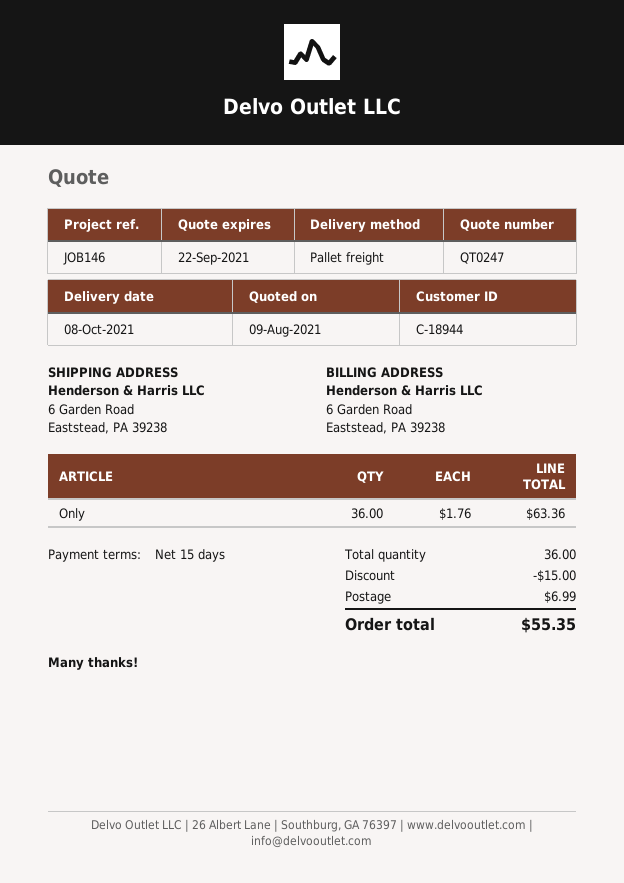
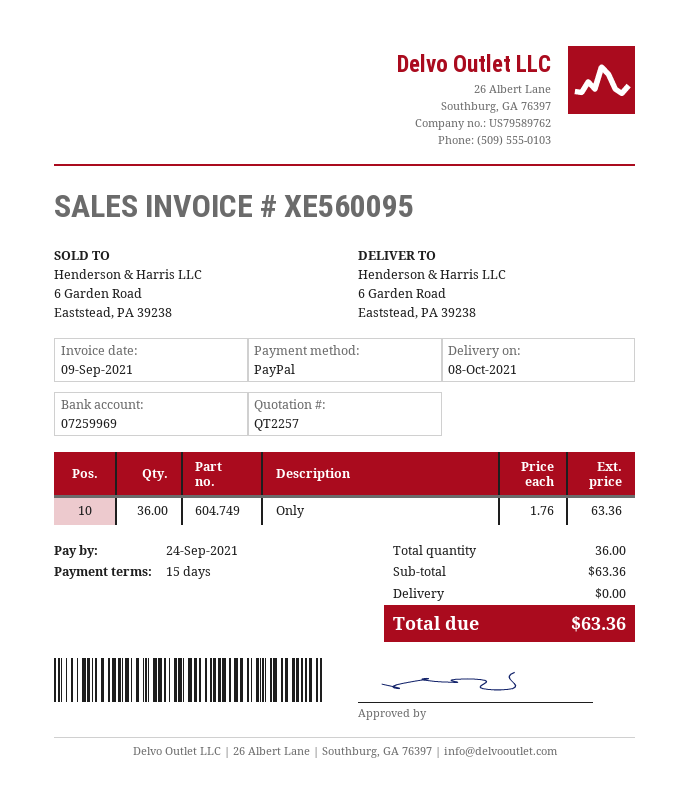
quote number: QT0247 -> QT2257
discount: 15.00 -> none
shipping: 6.99 -> 0.00
total: 55.35 -> 63.36

